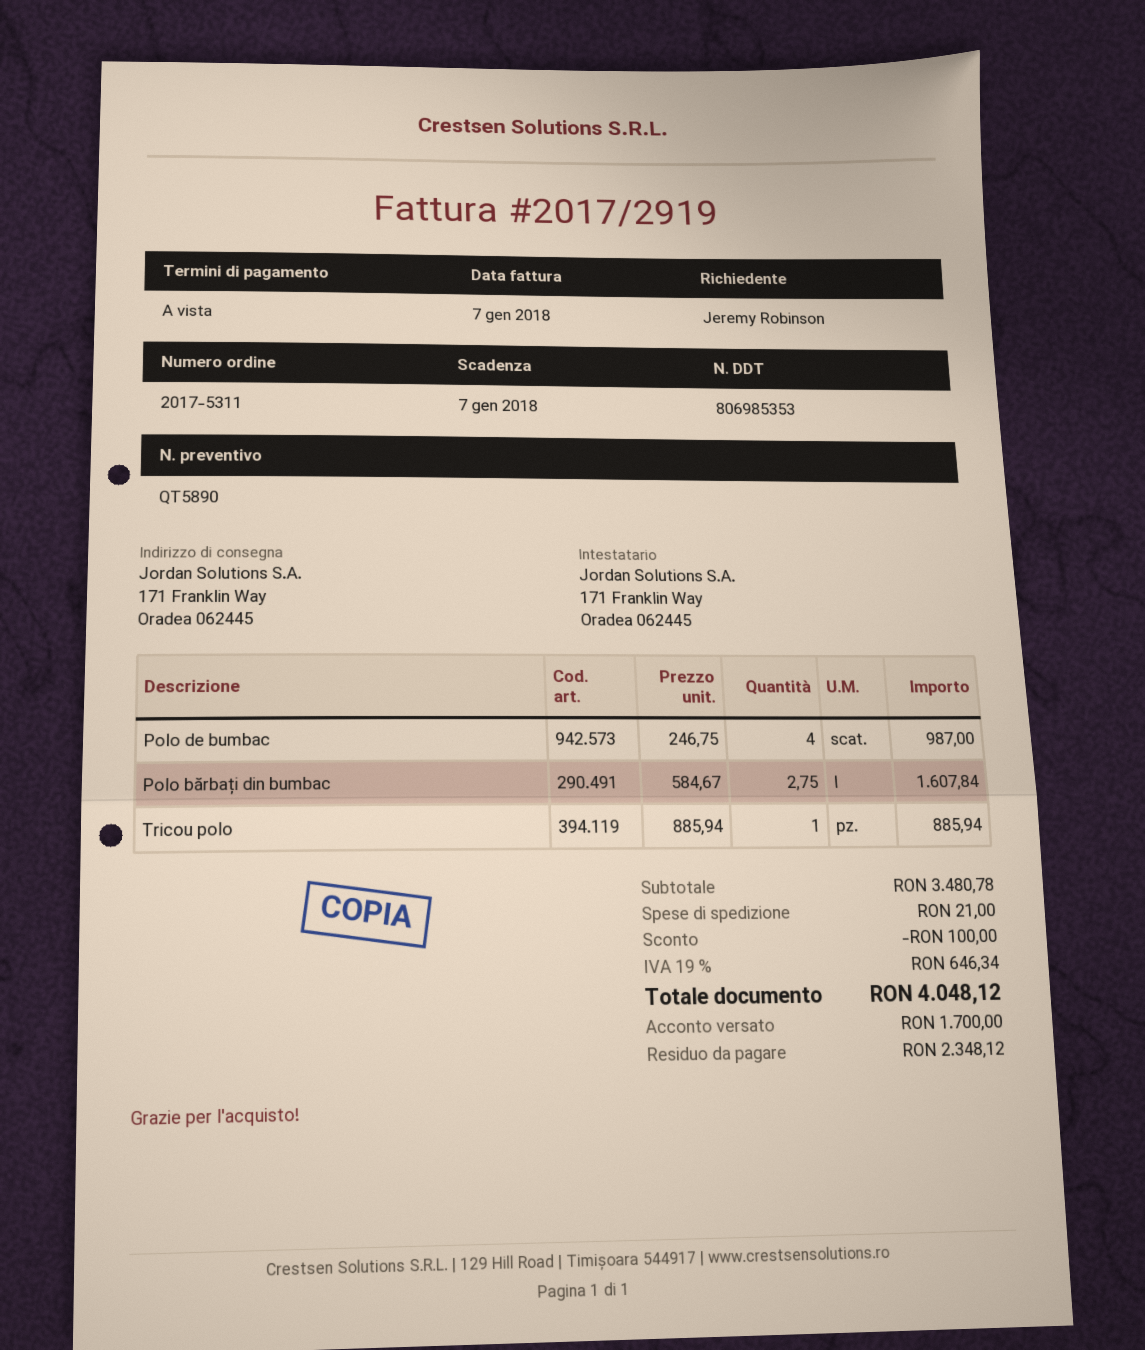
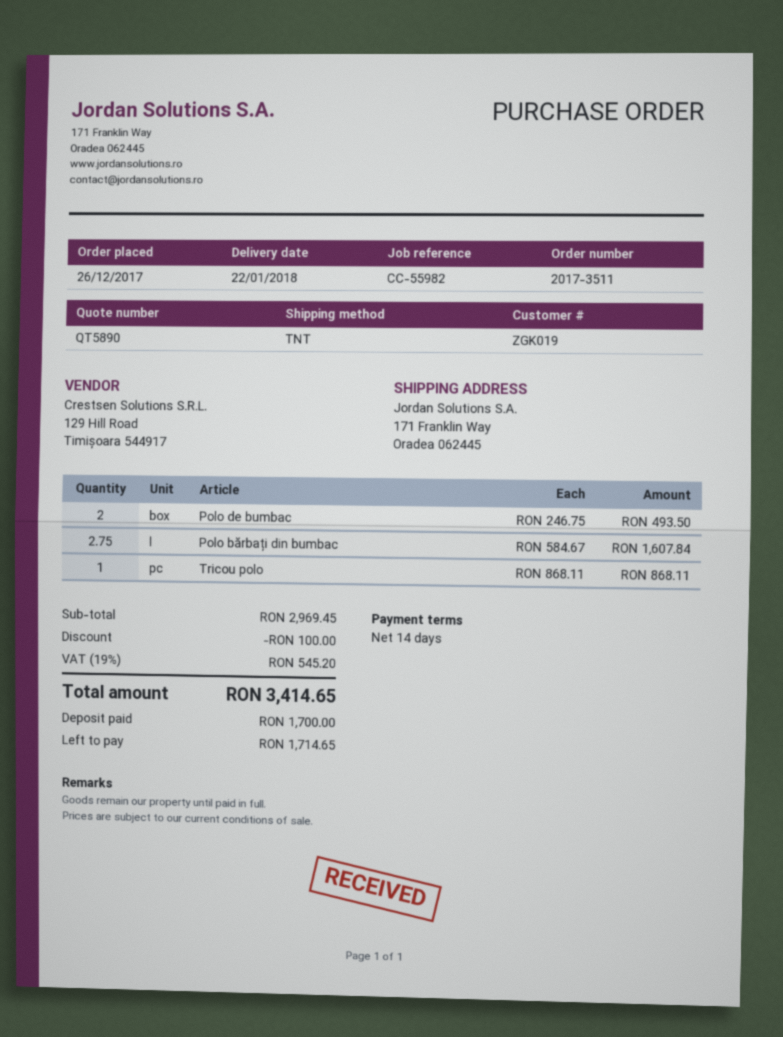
order number: 2017-5311 -> 2017-3511
payment terms: on receipt -> 14 days
Polo de bumbac: 4 x 246.75 = 987.00 -> 2 x 246.75 = 493.50
Tricou polo: 1 x 885.94 = 885.94 -> 1 x 868.11 = 868.11
subtotal: 3480.78 -> 2969.45
shipping: 21.00 -> none
tax: 19% = 646.34 -> 19% = 545.20
total: 4048.12 -> 3414.65
balance: 2348.12 -> 1714.65

